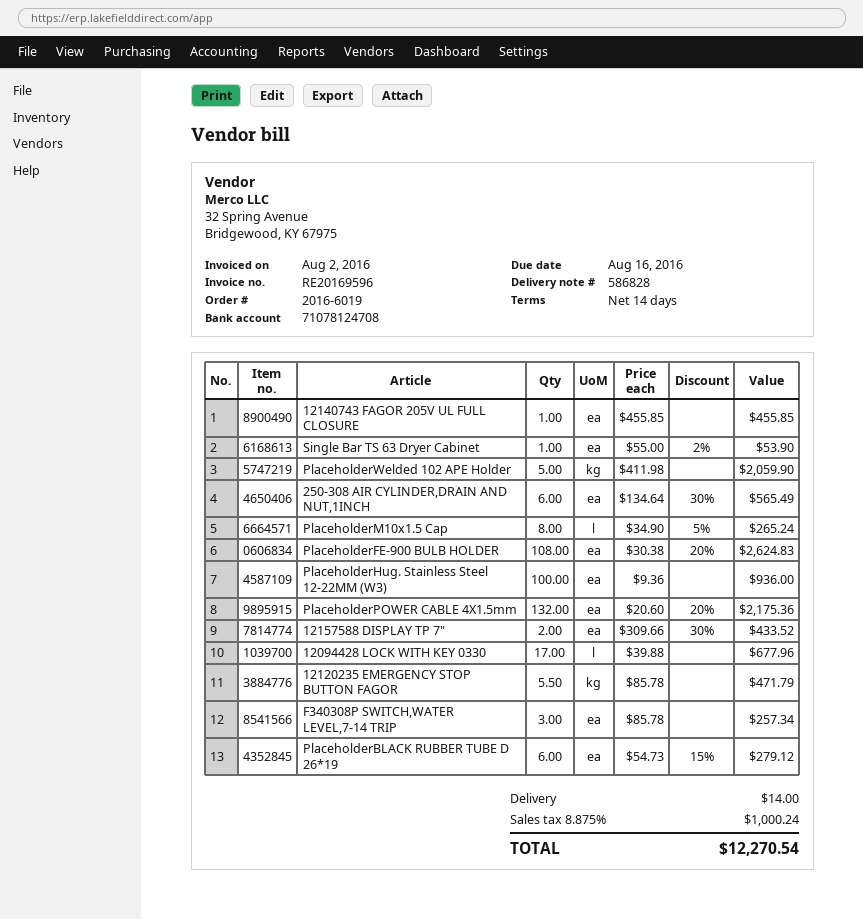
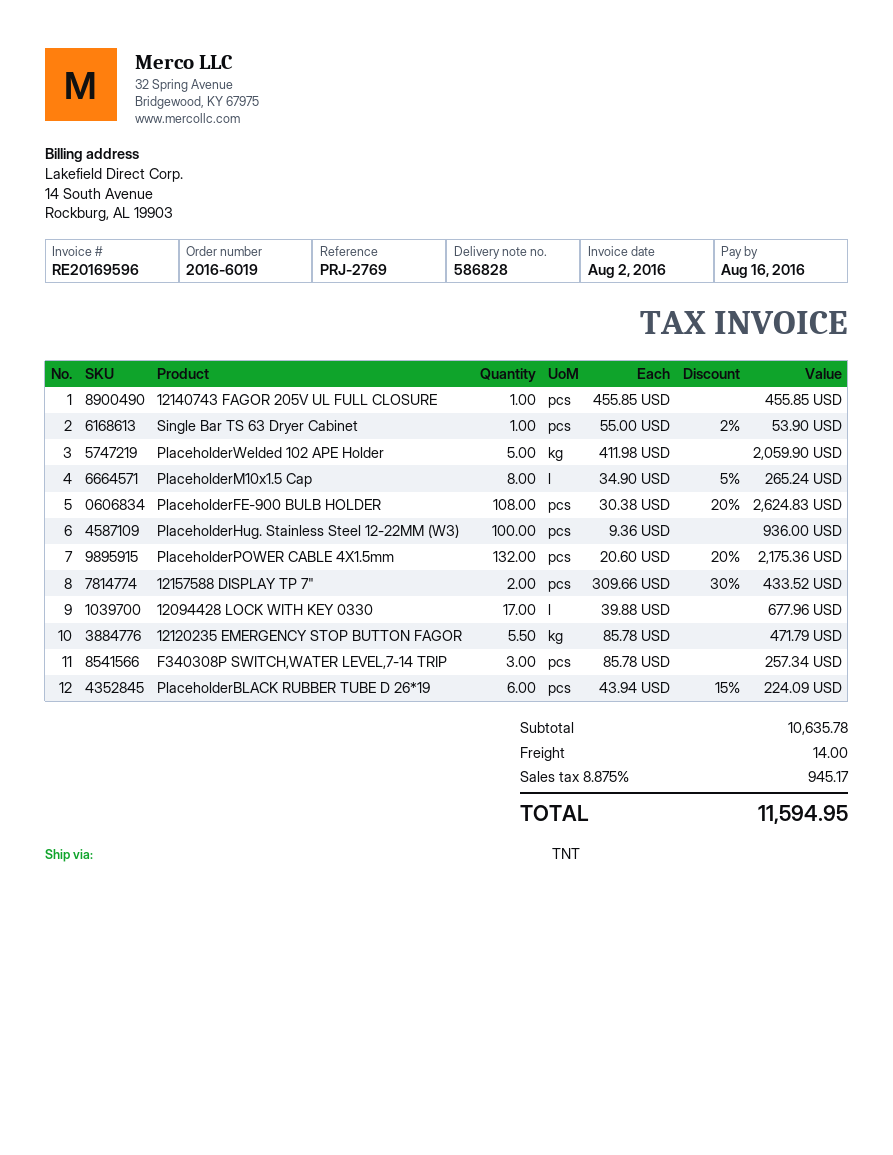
250-308 AIR CYLINDER,DRAIN AND NUT,1INCH: 6 x 134.64 - 30% = 565.49 -> none
PlaceholderBLACK RUBBER TUBE D 26*19: 6 x 54.73 - 15% = 279.12 -> 6 x 43.94 - 15% = 224.09
tax: 8.875% = 1000.24 -> 8.875% = 945.17
total: 12270.54 -> 11594.95

